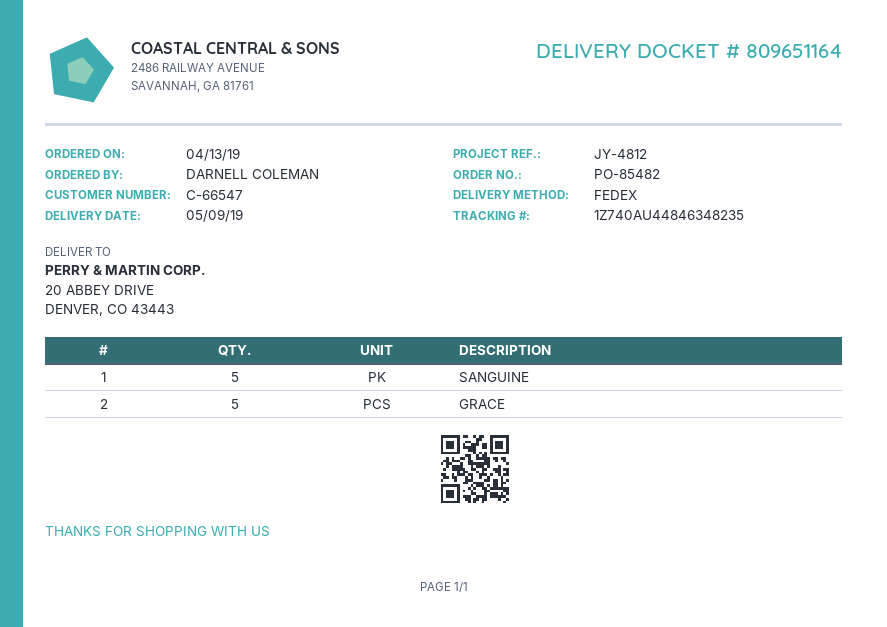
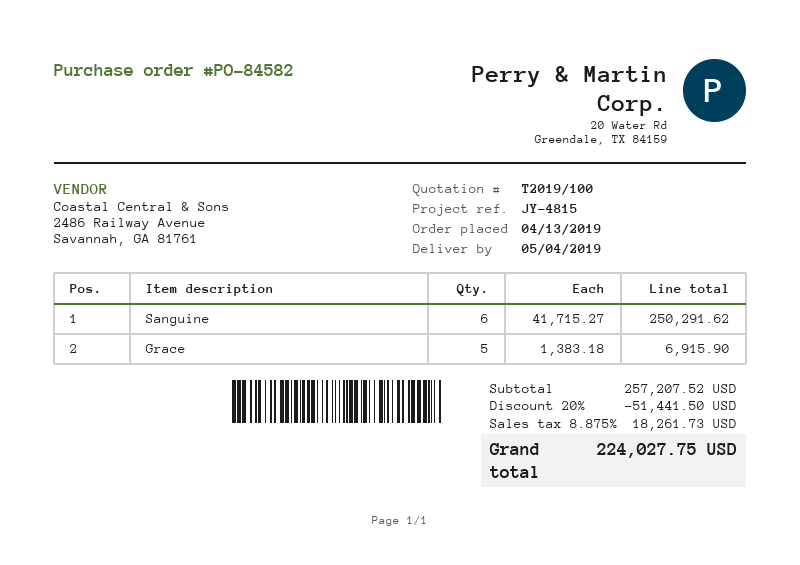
order number: PO-85482 -> PO-84582
delivery date: 2019-05-09 -> 2019-05-04
reference: JY-4812 -> JY-4815
SANGUINE: 5 -> 6

